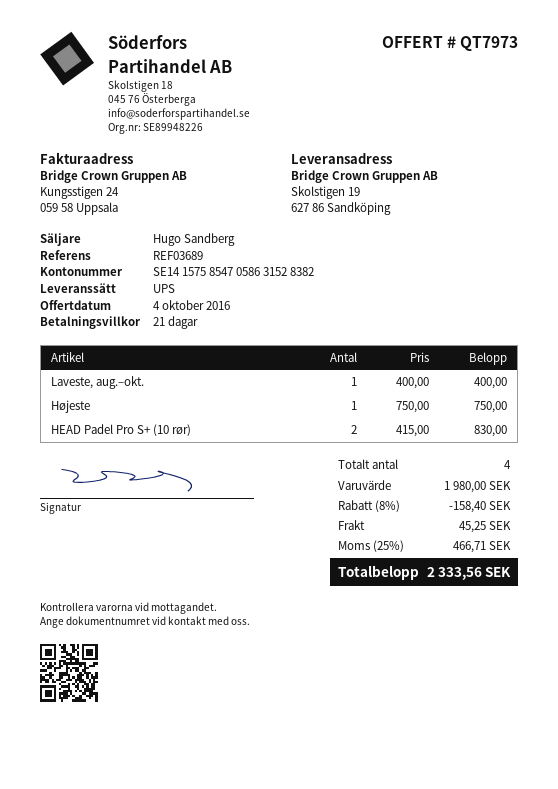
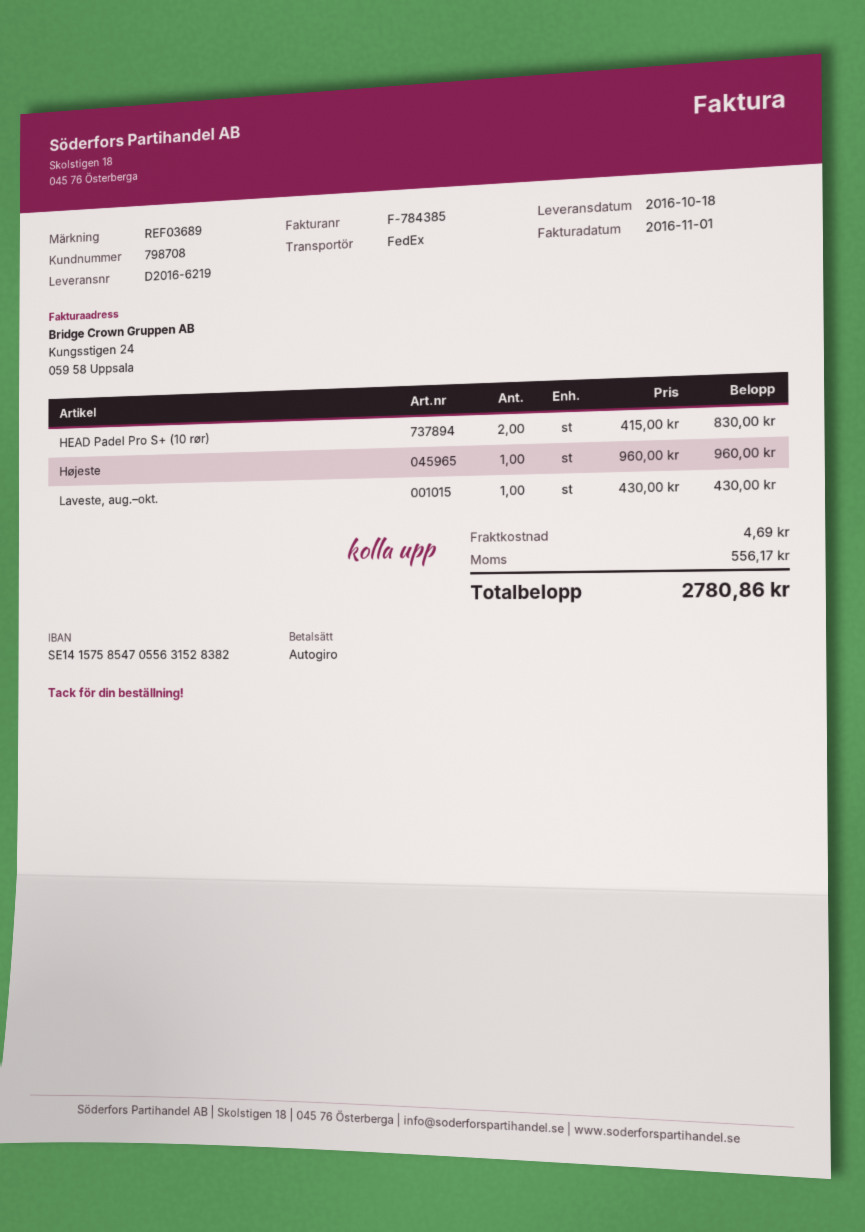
bank account: SE1415758547058631528382 -> SE1415758547055631528382
shipping method: UPS -> FedEx
Laveste, aug.–okt.: 1 x 400.00 = 400.00 -> 1 x 430.00 = 430.00
Højeste: 1 x 750.00 = 750.00 -> 1 x 960.00 = 960.00
discount: 8% = 158.40 -> none
shipping: 45.25 -> 4.69
tax: 466.71 -> 556.17
total: 2333.56 -> 2780.86

